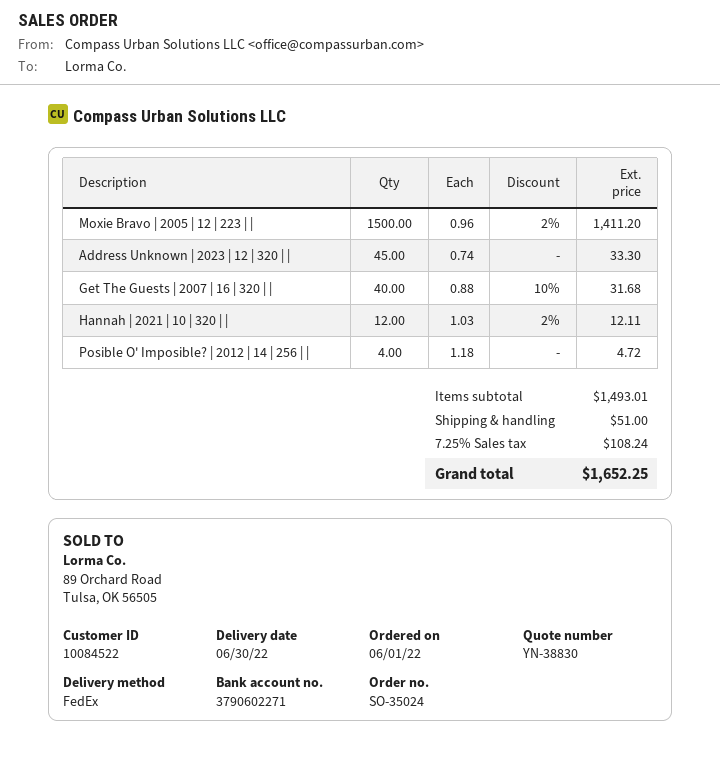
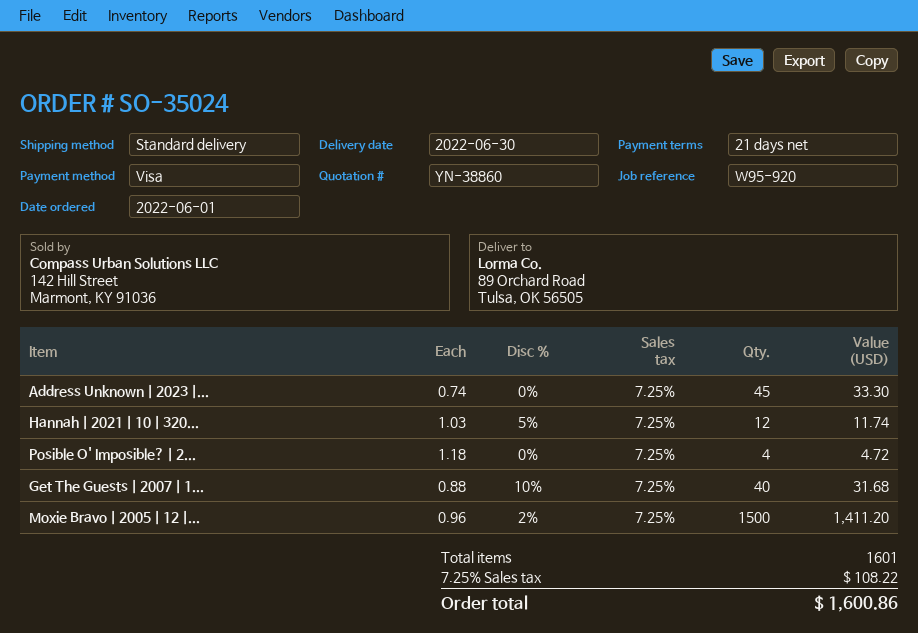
quote number: YN-38830 -> YN-38860
shipping method: FedEx -> standard
Hannah | 2021 | 10 | 320 | |: 12 x 1.03 - 2% = 12.11 -> 12 x 1.03 - 5% = 11.74
shipping: 51.00 -> none
tax: 7.25% = 108.24 -> 7.25% = 108.22
total: 1652.25 -> 1600.86

